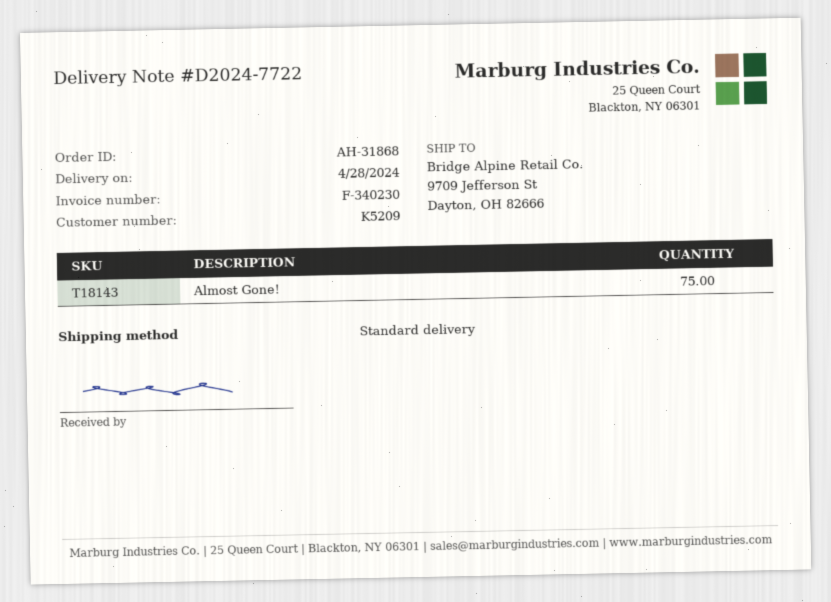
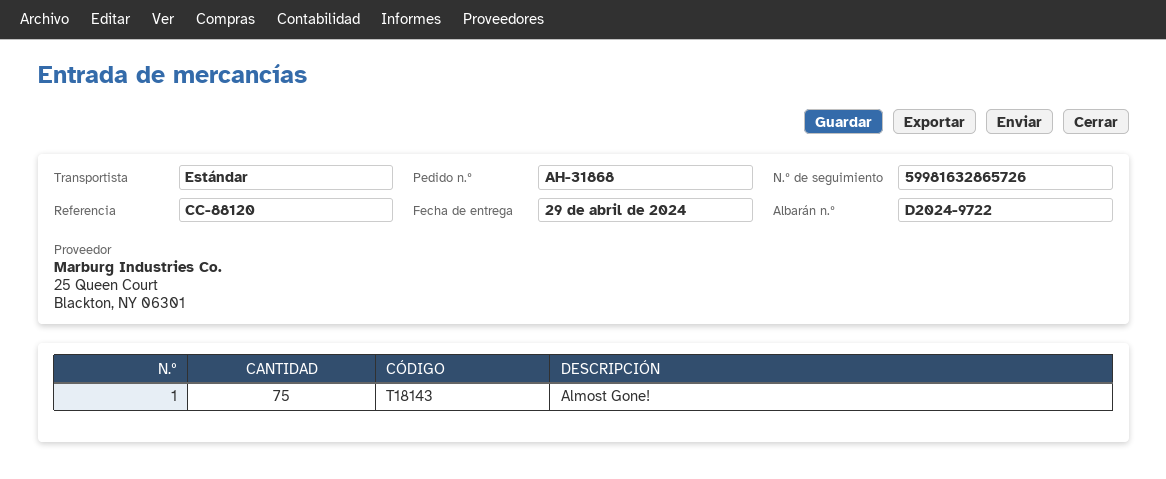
delivery note number: D2024-7722 -> D2024-9722
delivery date: 2024-04-28 -> 2024-04-29

